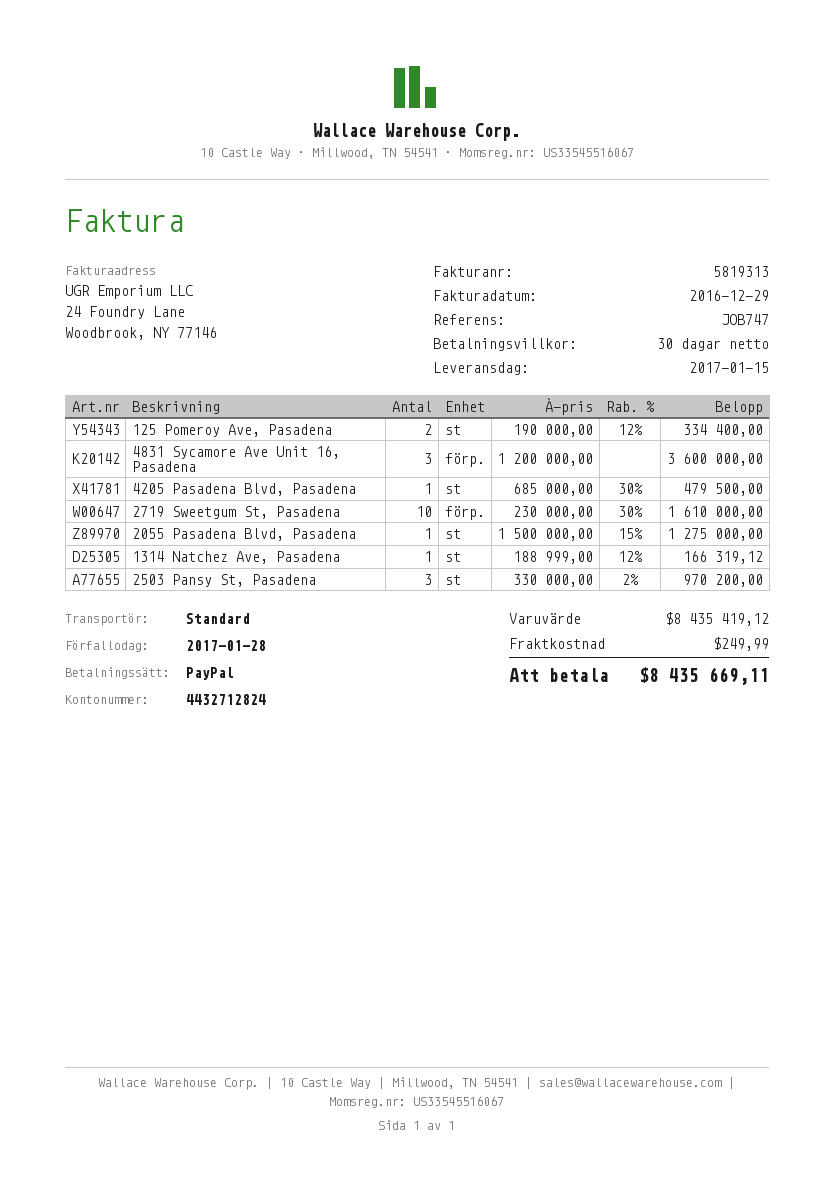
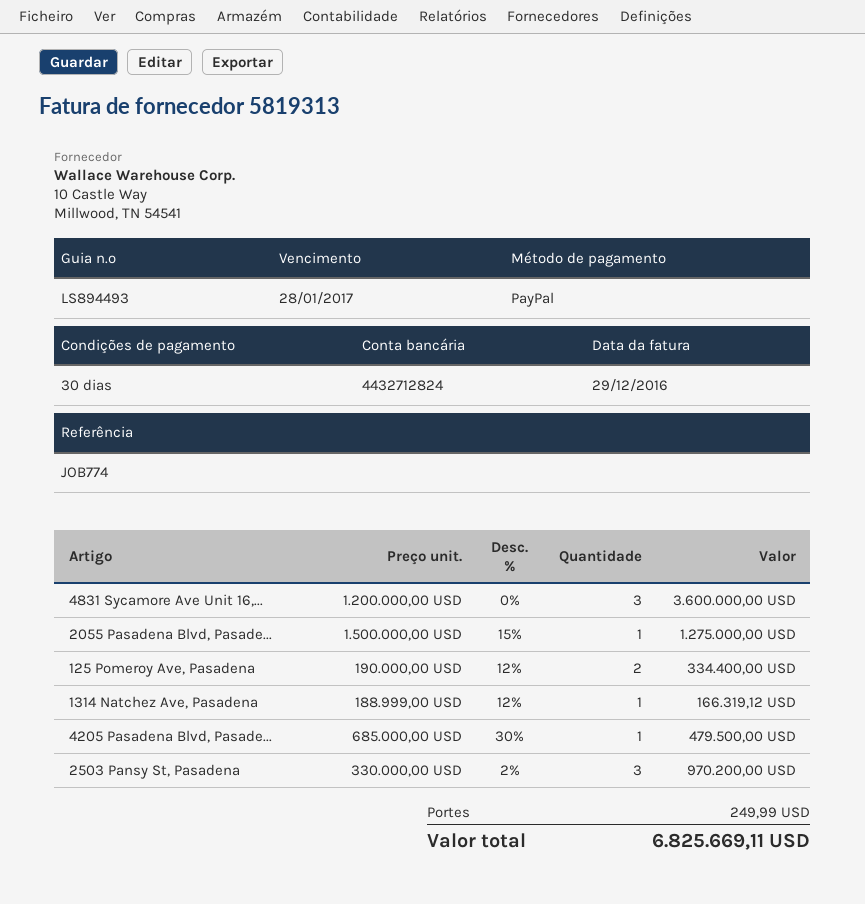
reference: JOB747 -> JOB774
2719 Sweetgum St, Pasadena: 10 x 230000.00 - 30% = 1610000.00 -> none
total: 8435669.11 -> 6825669.11

